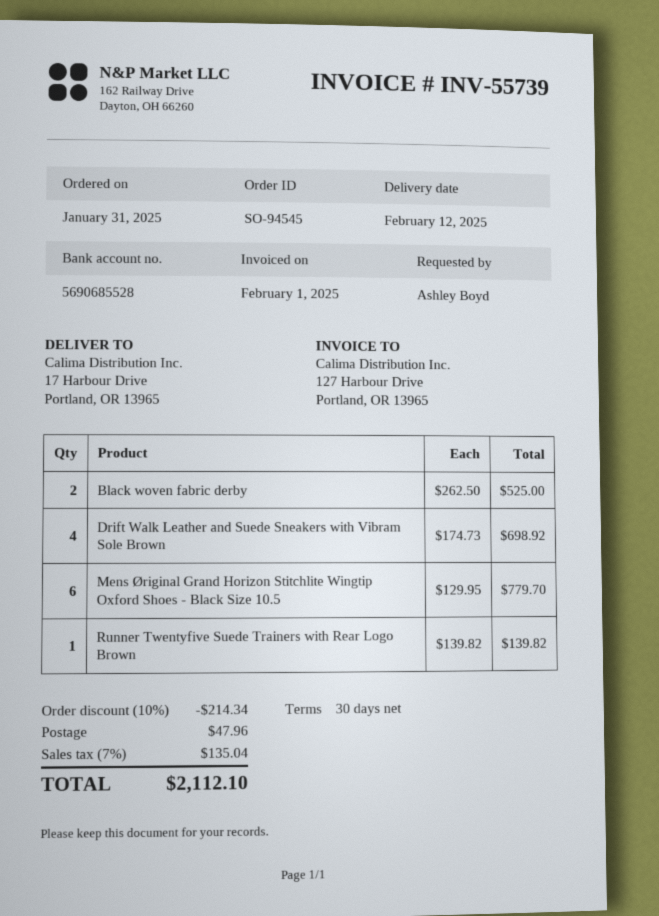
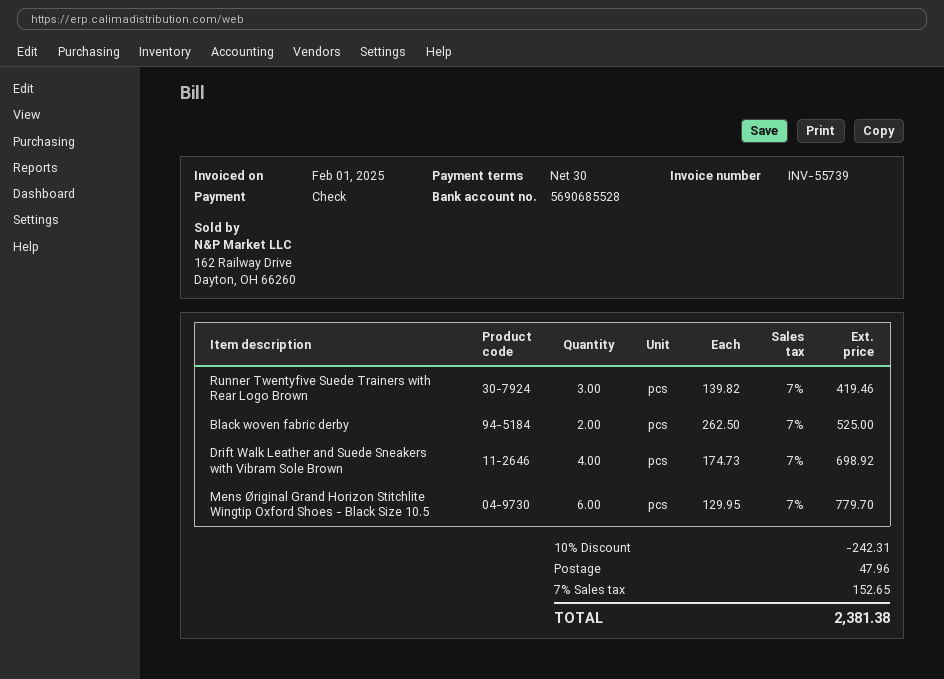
Runner Twentyfive Suede Trainers with Rear Logo Brown: 1 x 139.82 = 139.82 -> 3 x 139.82 = 419.46
discount: 10% = 214.34 -> 10% = 242.31
tax: 7% = 135.04 -> 7% = 152.65
total: 2112.10 -> 2381.38

